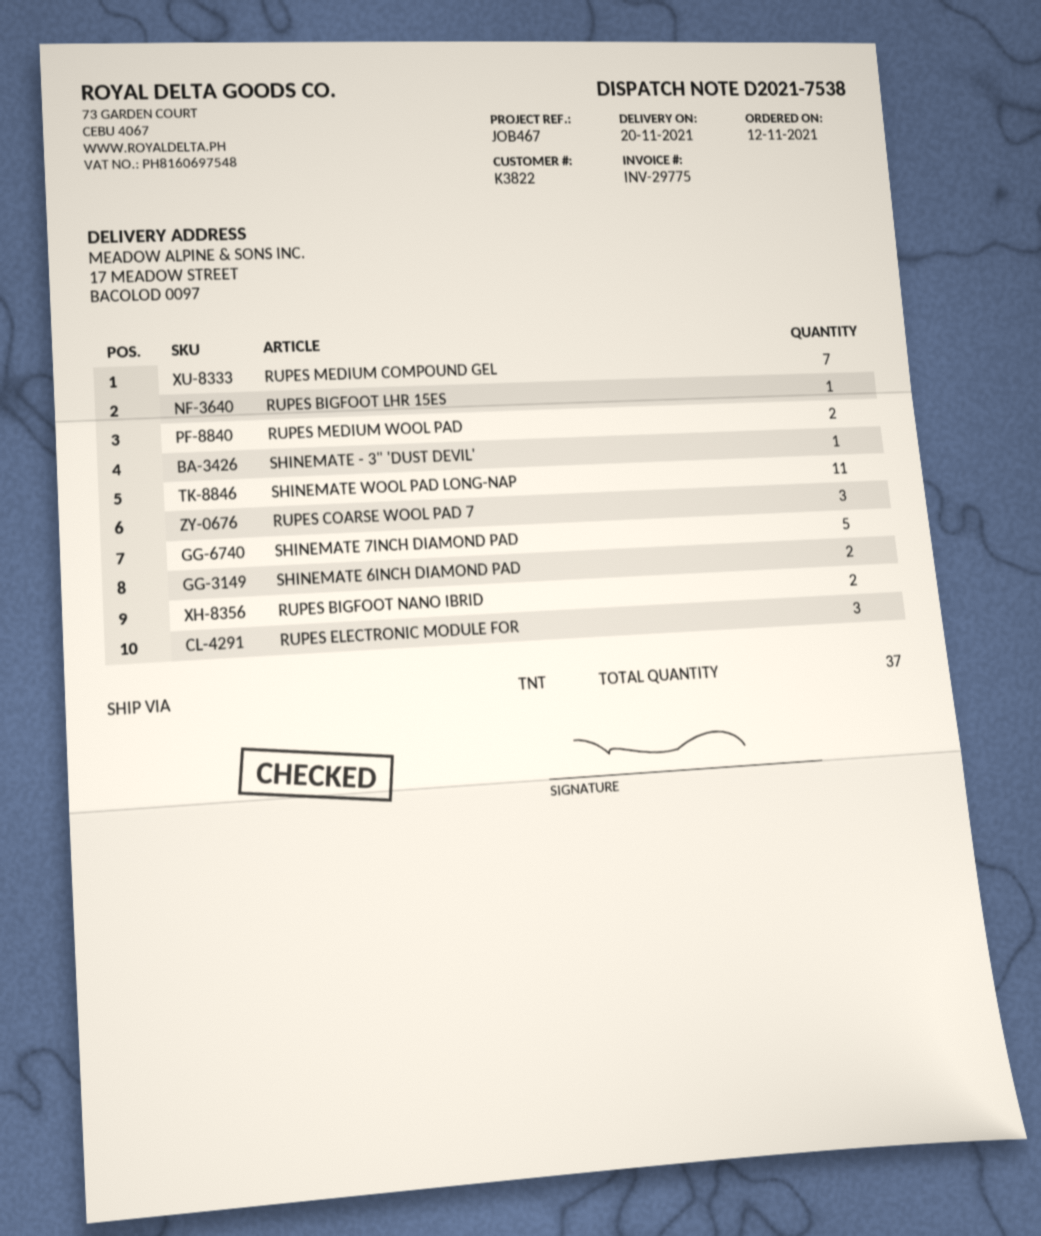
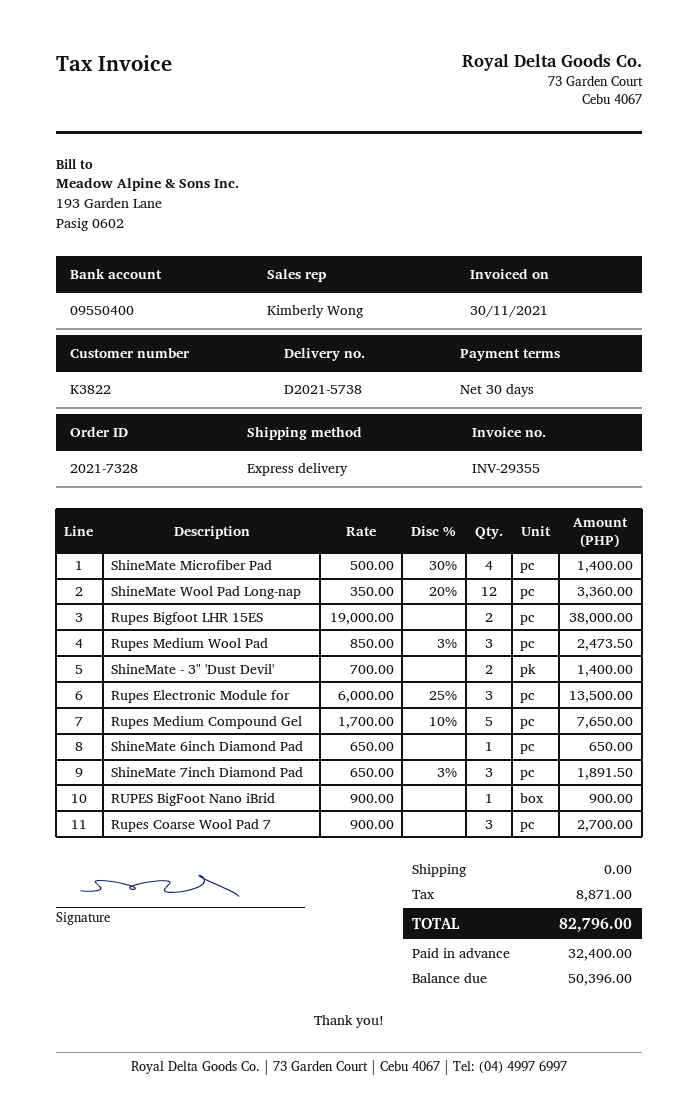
delivery note number: D2021-7538 -> D2021-5738
invoice number: INV-29775 -> INV-29355
shipping method: TNT -> express
RUPES MEDIUM COMPOUND GEL: 7 -> 5
RUPES BIGFOOT LHR 15ES: 1 -> 2
RUPES MEDIUM WOOL PAD: 2 -> 3
SHINEMATE - 3" 'DUST DEVIL': 1 -> 2
SHINEMATE WOOL PAD LONG-NAP: 11 -> 12
SHINEMATE 7INCH DIAMOND PAD: 5 -> 3
SHINEMATE 6INCH DIAMOND PAD: 2 -> 1
RUPES BIGFOOT NANO IBRID: 2 -> 1
ShineMate Microfiber Pad: none -> 4

